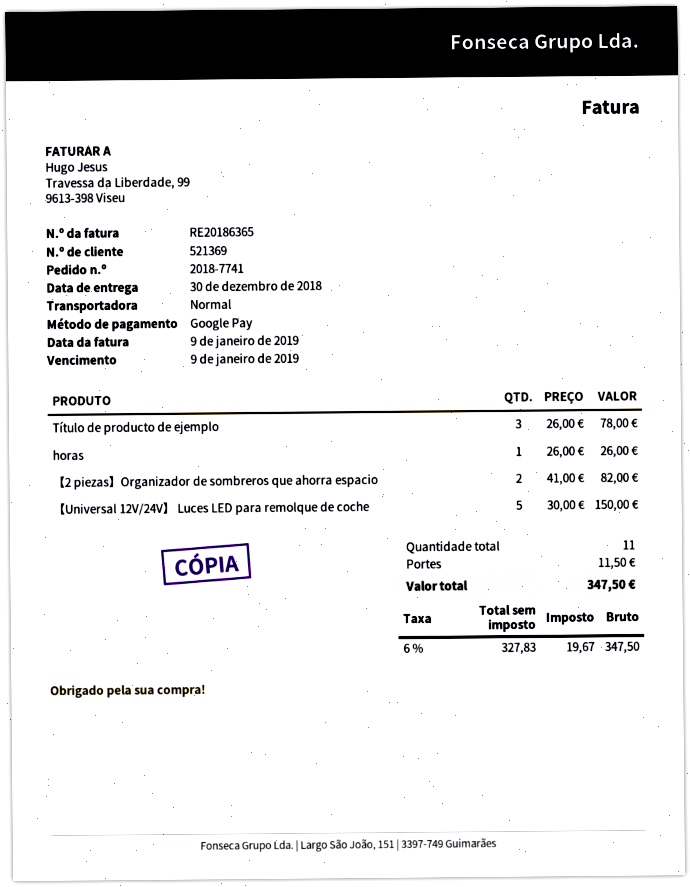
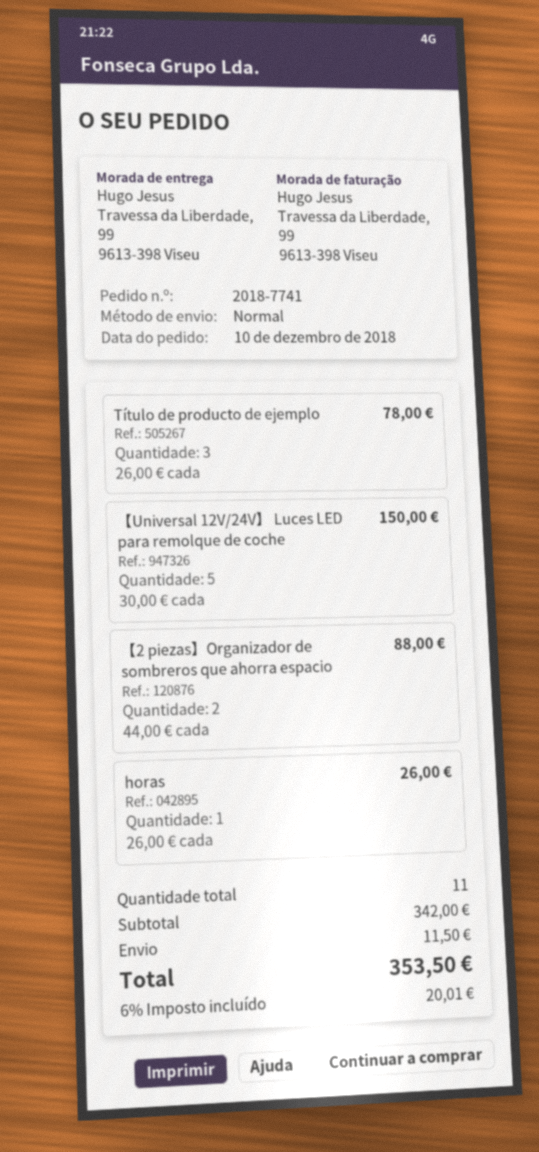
【2 piezas】Organizador de sombreros que ahorra espacio: 2 x 41.00 = 82.00 -> 2 x 44.00 = 88.00
tax: 6% = 19.67 -> 6% = 20.01
total: 347.50 -> 353.50

